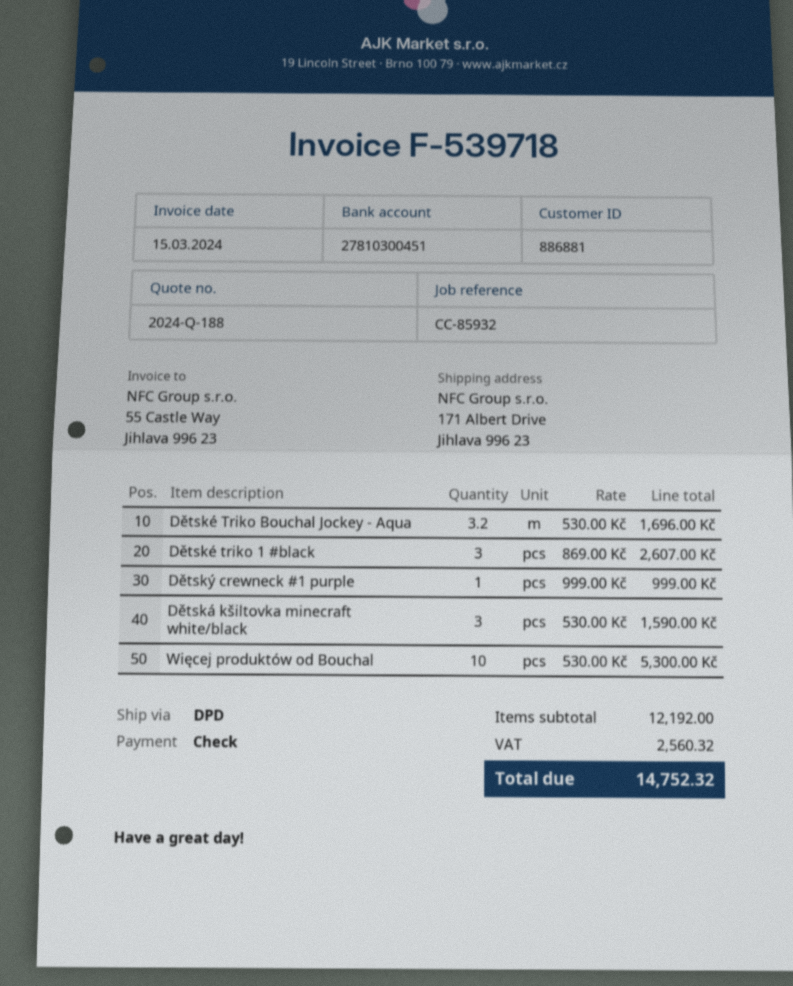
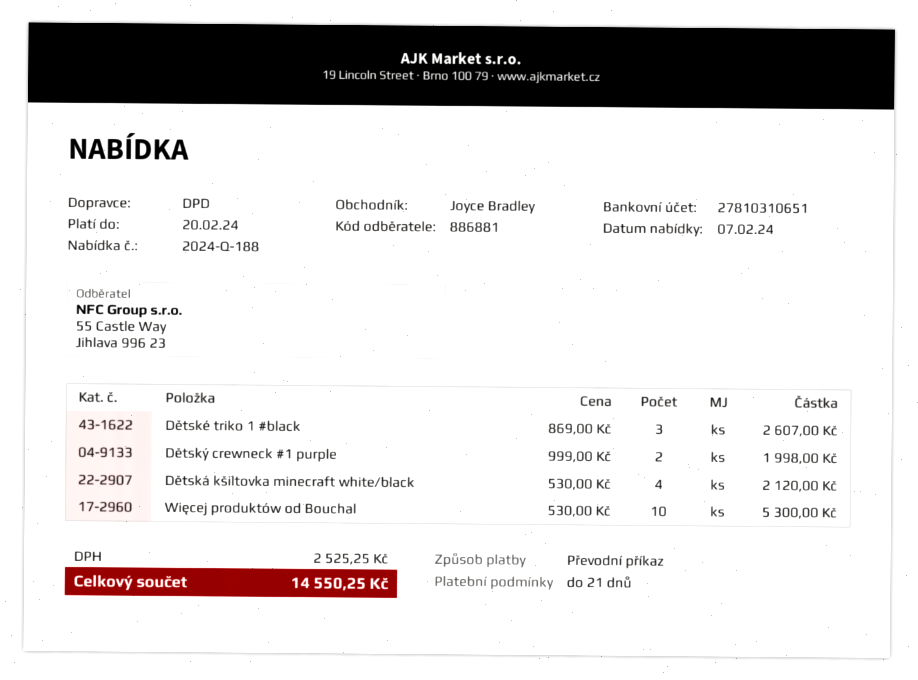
payment method: cheque -> bank transfer
bank account: 27810300451 -> 27810310651
Dětské Triko Bouchal Jockey - Aqua: 3.2 x 530.00 = 1696.00 -> none
Dětský crewneck #1 purple: 1 x 999.00 = 999.00 -> 2 x 999.00 = 1998.00
Dětská kšiltovka minecraft white/black: 3 x 530.00 = 1590.00 -> 4 x 530.00 = 2120.00
tax: 2560.32 -> 2525.25
total: 14752.32 -> 14550.25

